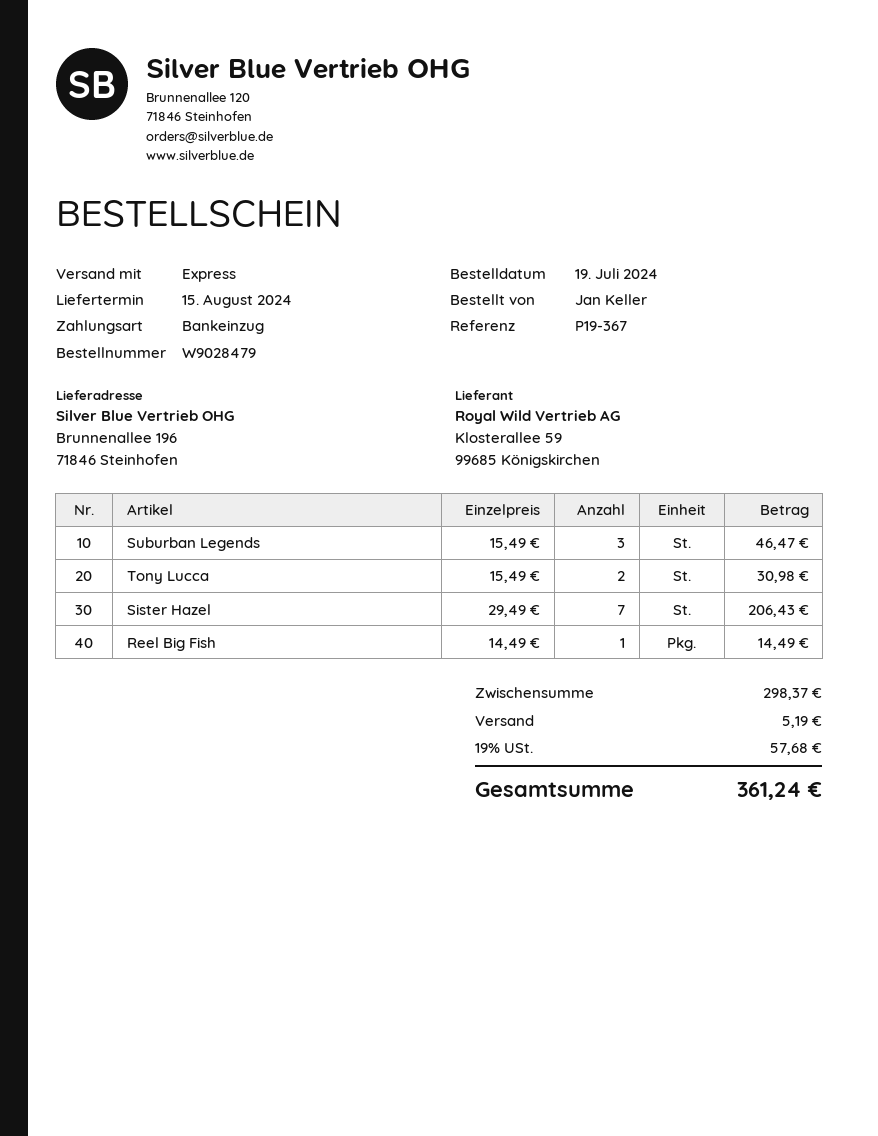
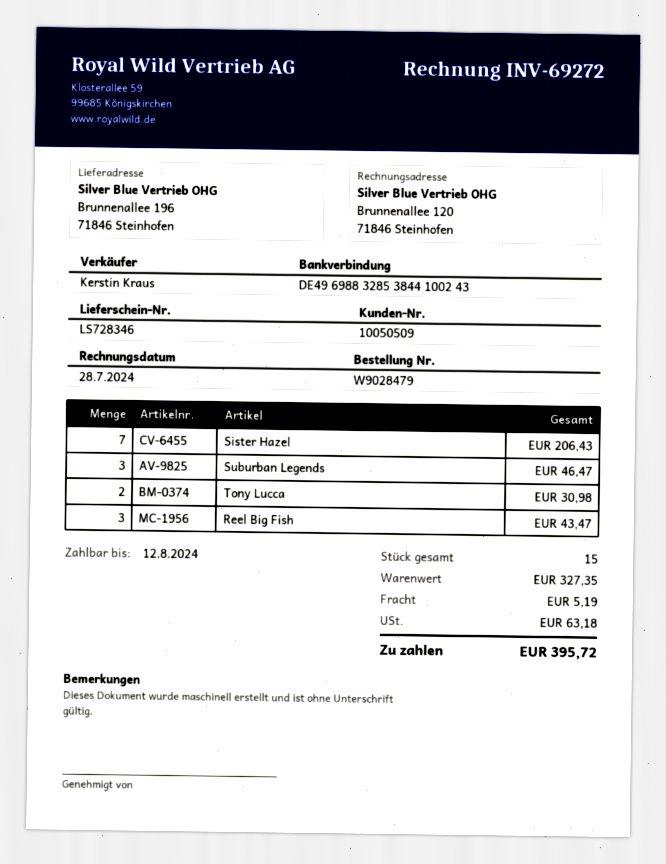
Reel Big Fish: 1 for 14.49 -> 3 for 43.47
subtotal: 298.37 -> 327.35
tax: 57.68 -> 63.18
total: 361.24 -> 395.72

